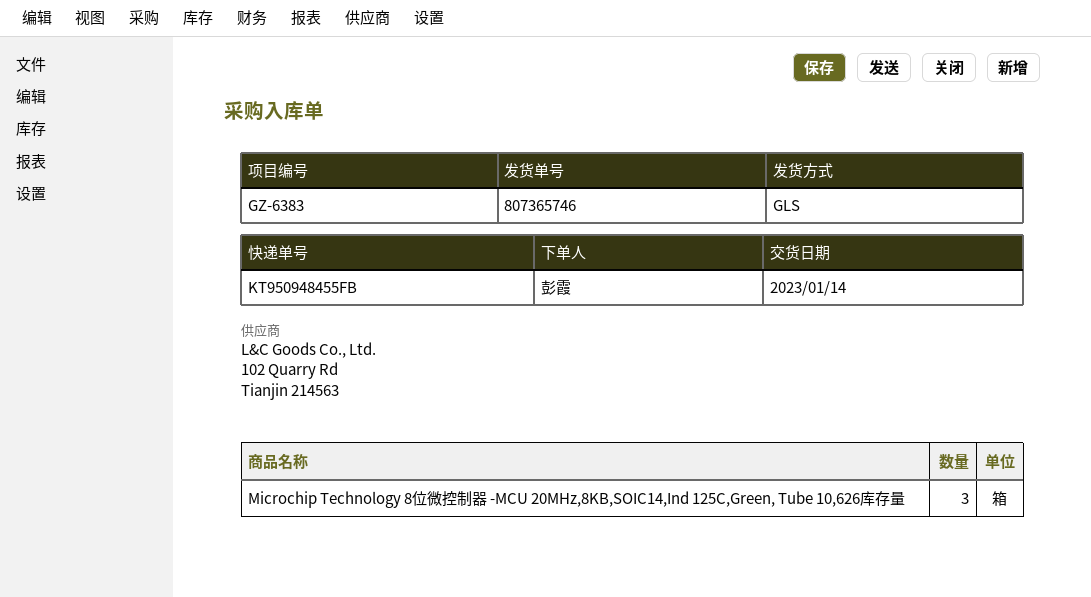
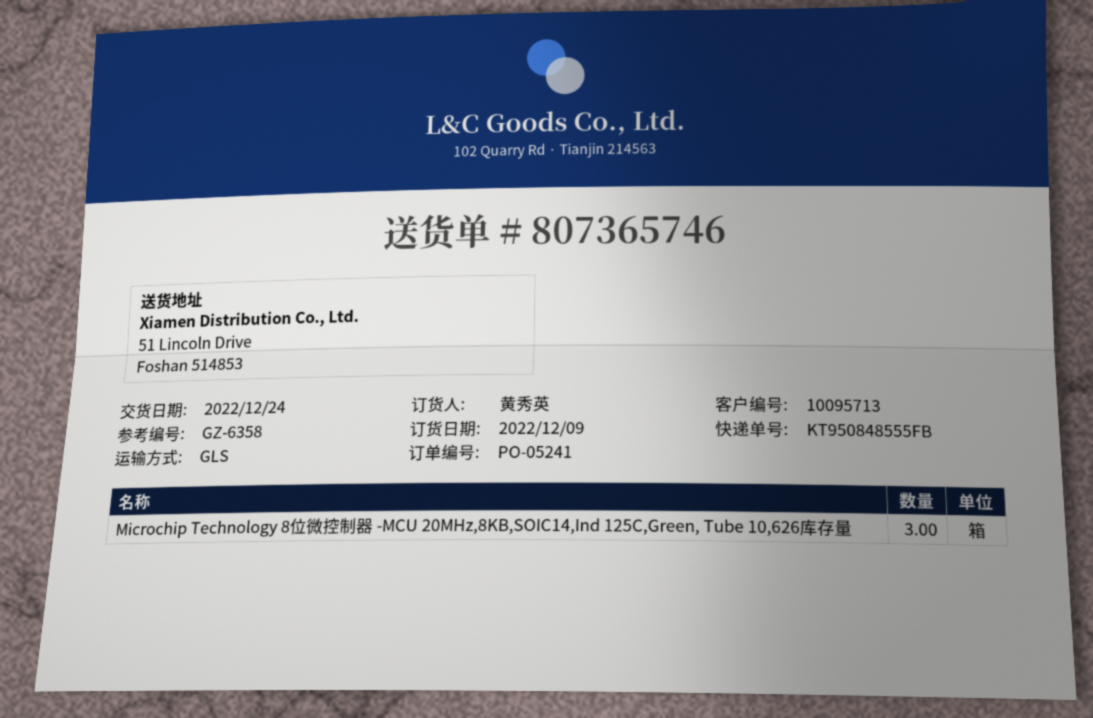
delivery date: 2023-01-14 -> 2022-12-24
reference: GZ-6383 -> GZ-6358
ordered by: 彭霞 -> 黄秀英
tracking number: KT950948455FB -> KT950848555FB

